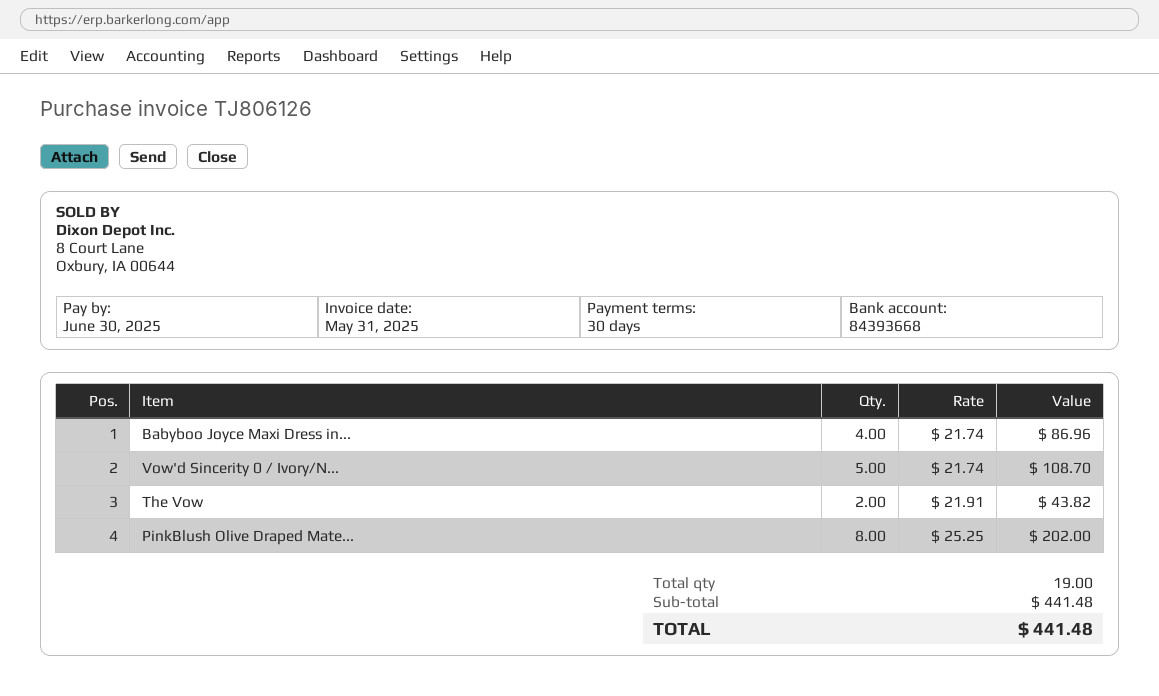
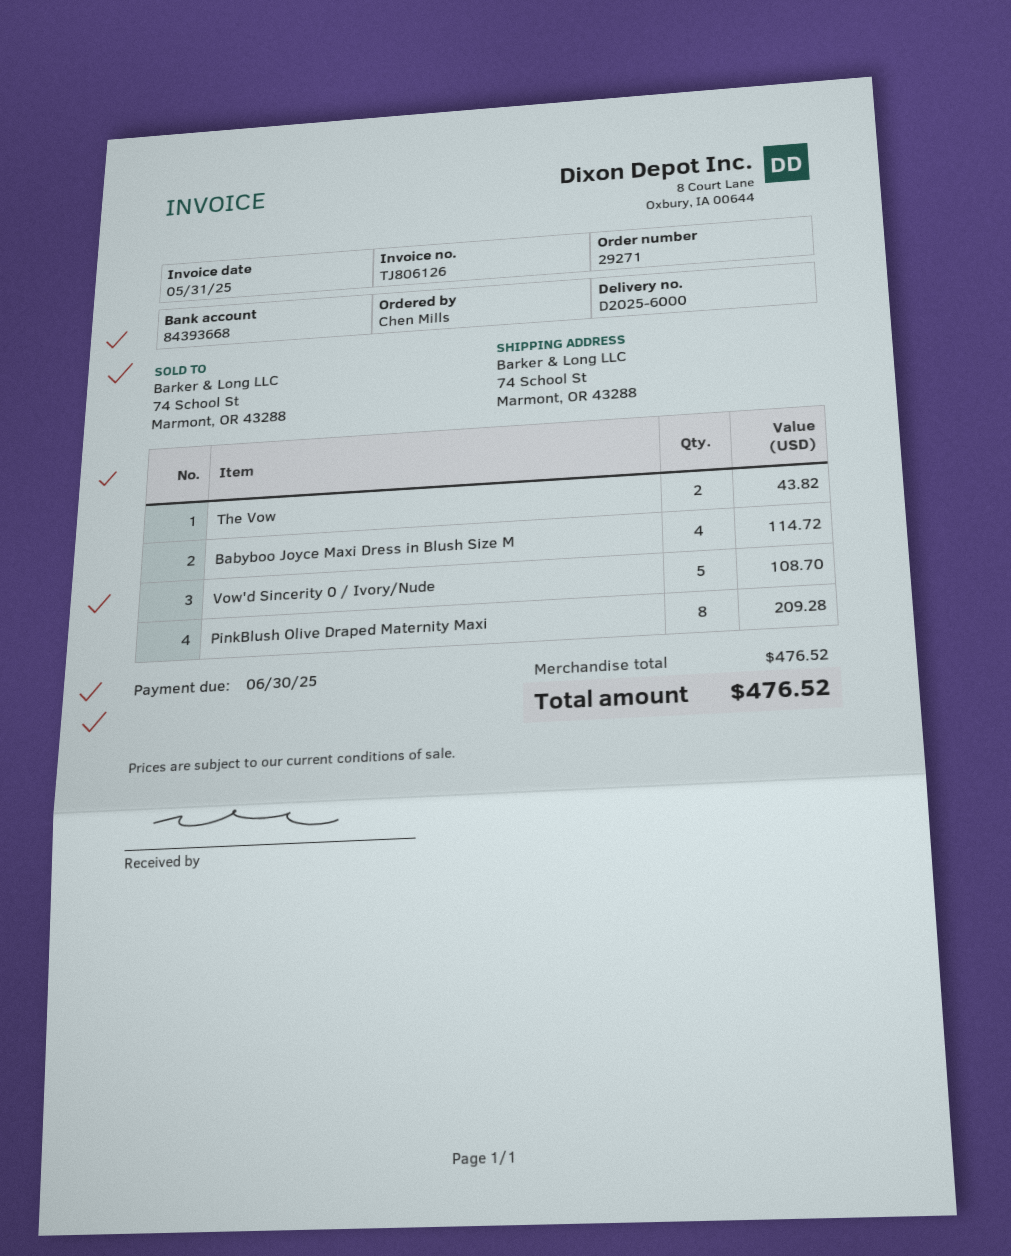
Babyboo Joyce Maxi Dress in...: 4 for 86.96 -> 4 for 114.72
PinkBlush Olive Draped Mate...: 8 for 202.00 -> 8 for 209.28
subtotal: 441.48 -> 476.52
total: 441.48 -> 476.52

